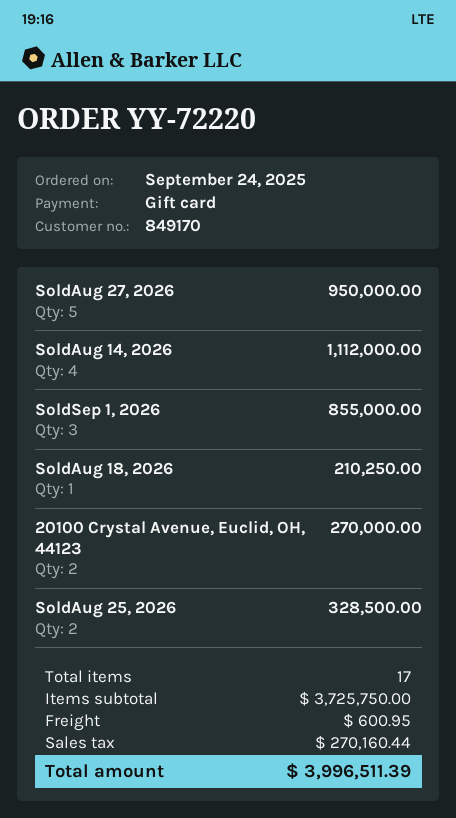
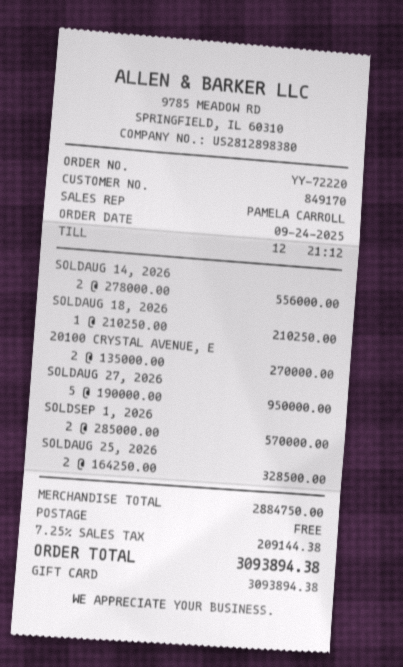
SoldAug 14, 2026: 4 for 1112000.00 -> 2 for 556000.00
SoldSep 1, 2026: 3 for 855000.00 -> 2 for 570000.00
subtotal: 3725750.00 -> 2884750.00
shipping: 600.95 -> 0.00
tax: 270160.44 -> 209144.38
total: 3996511.39 -> 3093894.38

